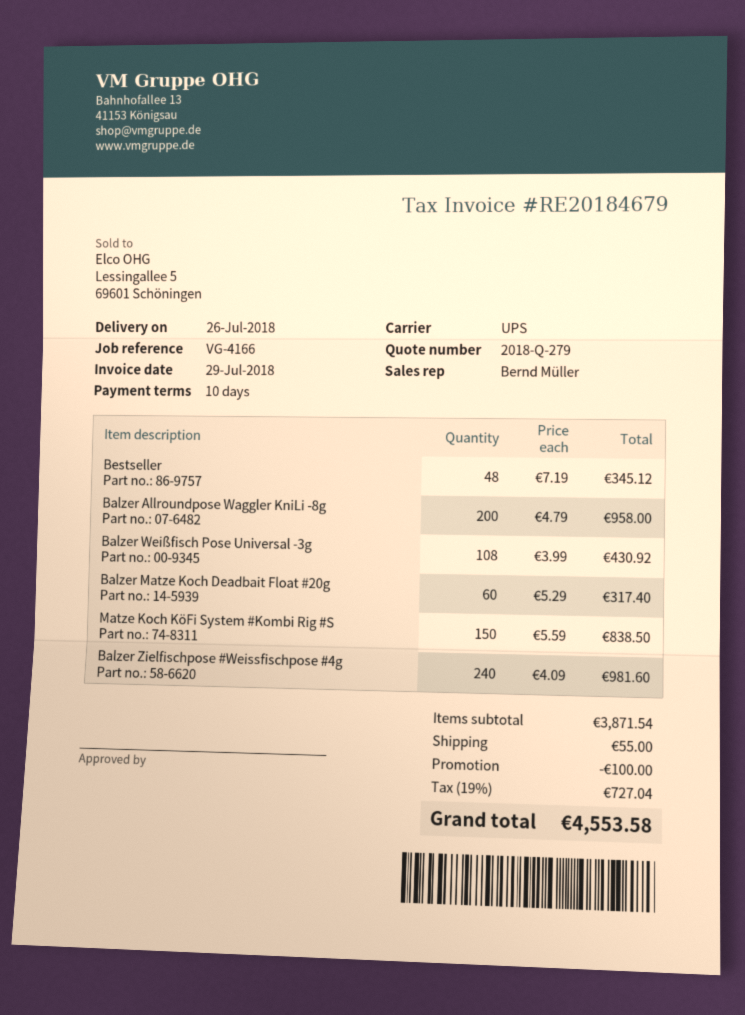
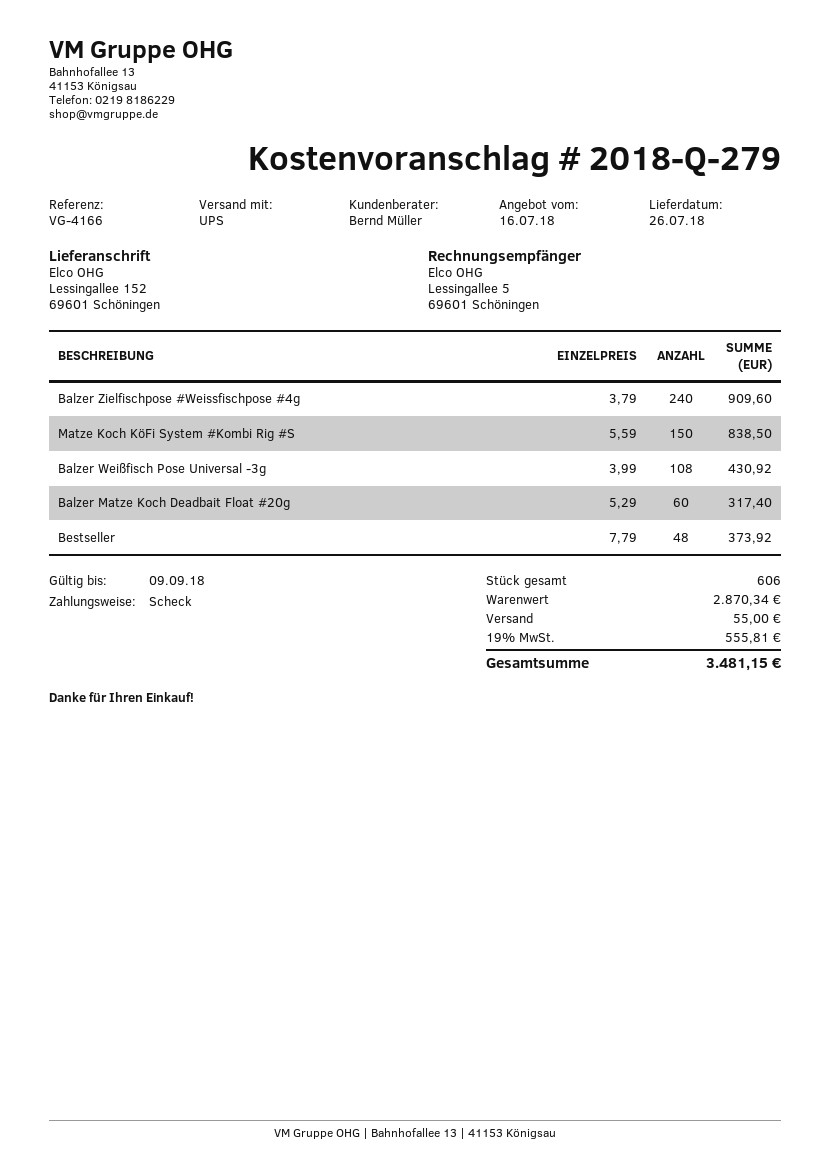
Bestseller: 48 x 7.19 = 345.12 -> 48 x 7.79 = 373.92
Balzer Allroundpose Waggler KniLi -8g: 200 x 4.79 = 958.00 -> none
Balzer Zielfischpose #Weissfischpose #4g: 240 x 4.09 = 981.60 -> 240 x 3.79 = 909.60
subtotal: 3871.54 -> 2870.34
discount: 100.00 -> none
tax: 19% = 727.04 -> 19% = 555.81
total: 4553.58 -> 3481.15

